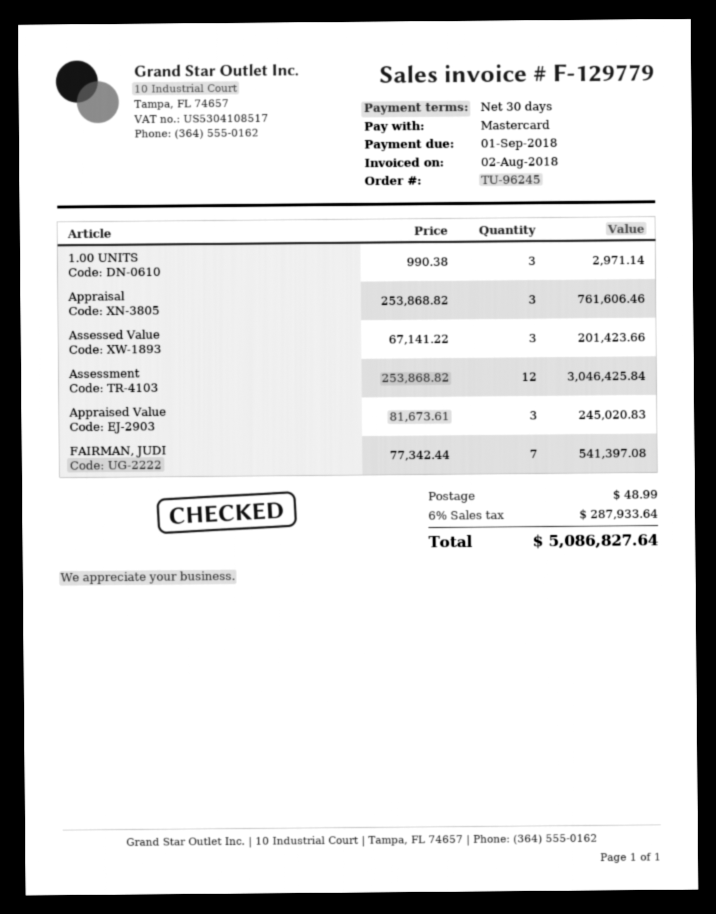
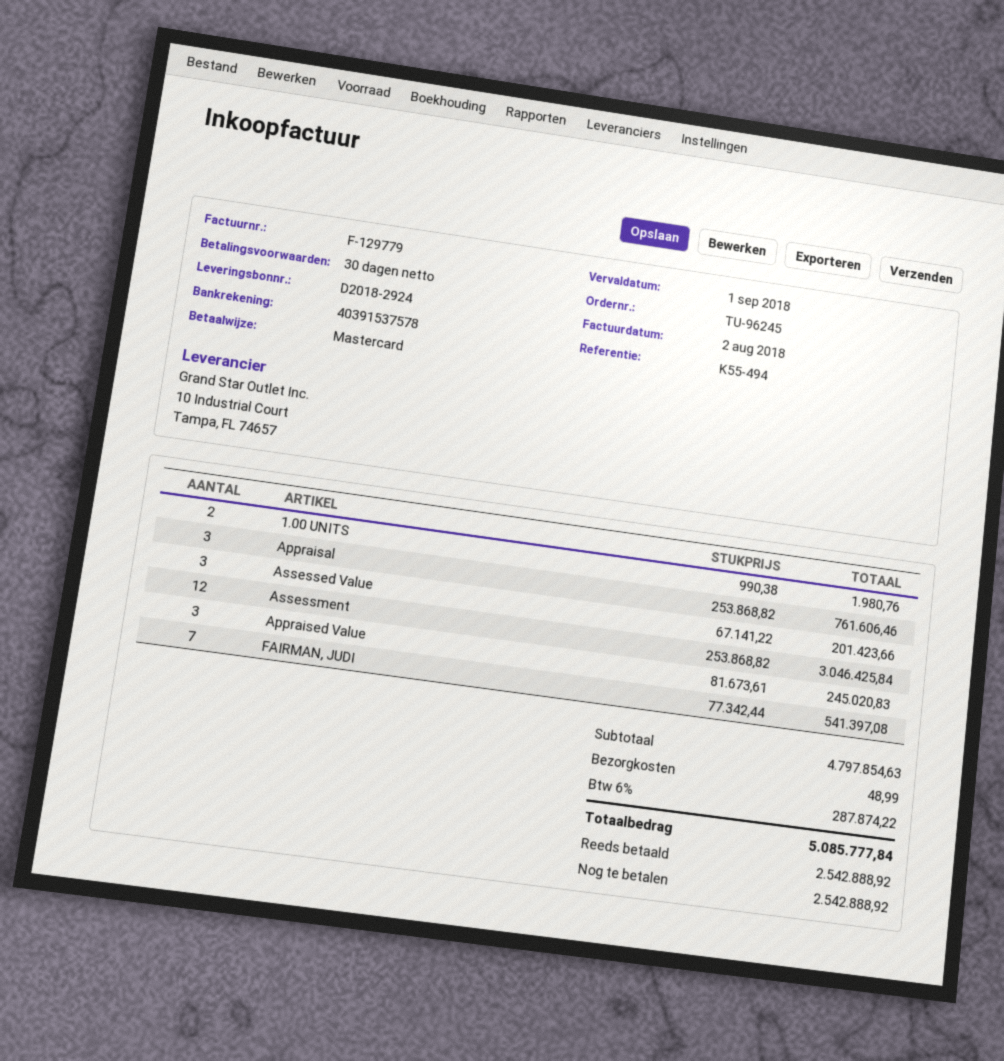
1.00 UNITS: 3 x 990.38 = 2971.14 -> 2 x 990.38 = 1980.76
tax: 6% = 287933.64 -> 6% = 287874.22
total: 5086827.64 -> 5085777.84

